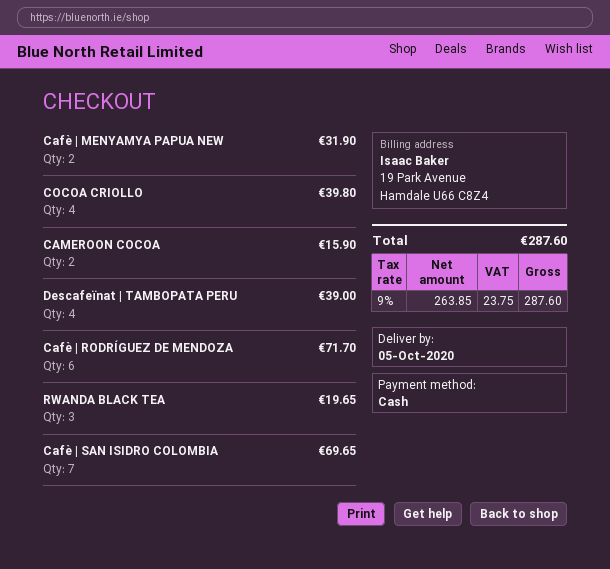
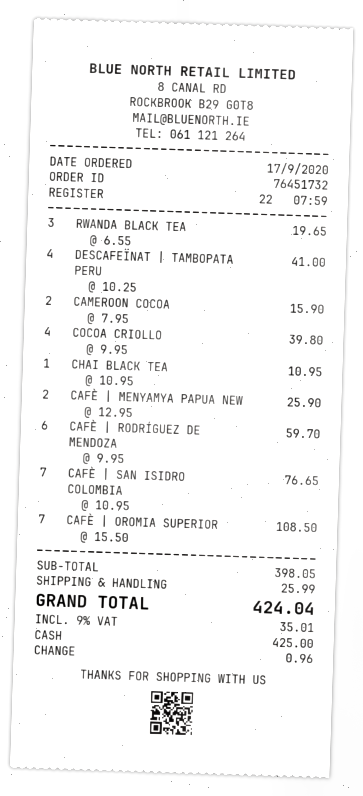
Cafè | MENYAMYA PAPUA NEW: 2 for 31.90 -> 2 for 25.90
Descafeïnat | TAMBOPATA PERU: 4 for 39.00 -> 4 for 41.00
Cafè | RODRÍGUEZ DE MENDOZA: 6 for 71.70 -> 6 for 59.70
Cafè | SAN ISIDRO COLOMBIA: 7 for 69.65 -> 7 for 76.65
CHAI BLACK TEA: none -> 1 for 10.95
CAFÈ | OROMIA SUPERIOR: none -> 7 for 108.50
shipping: none -> 25.99
tax: 9% = 23.75 -> 9% = 35.01
total: 287.60 -> 424.04

